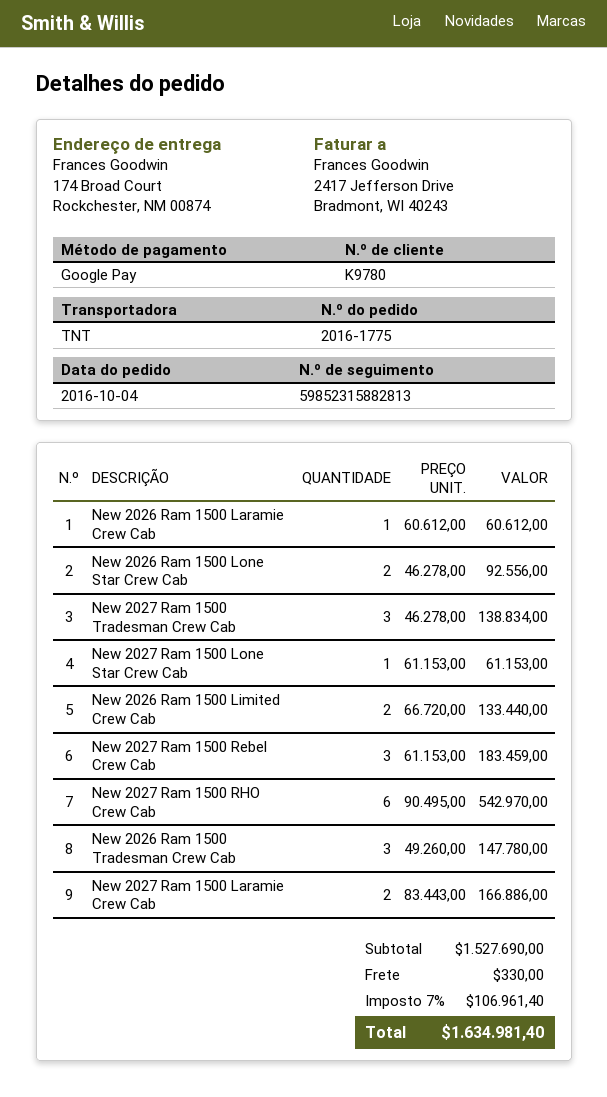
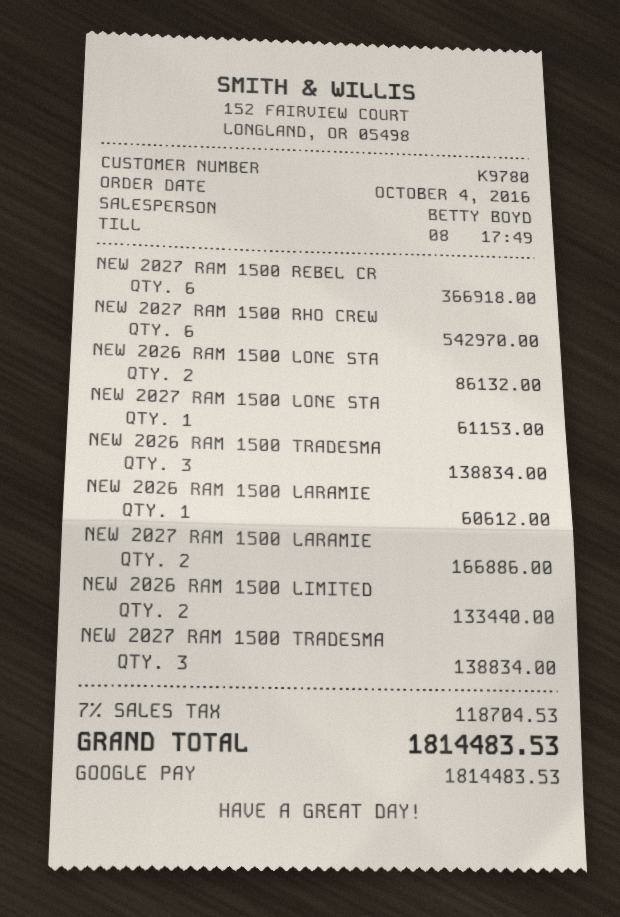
New 2026 Ram 1500 Lone Star Crew Cab: 2 for 92556.00 -> 2 for 86132.00
New 2027 Ram 1500 Rebel Crew Cab: 3 for 183459.00 -> 6 for 366918.00
New 2026 Ram 1500 Tradesman Crew Cab: 3 for 147780.00 -> 3 for 138834.00
shipping: 330.00 -> none
tax: 7% = 106961.40 -> 7% = 118704.53
total: 1634981.40 -> 1814483.53

